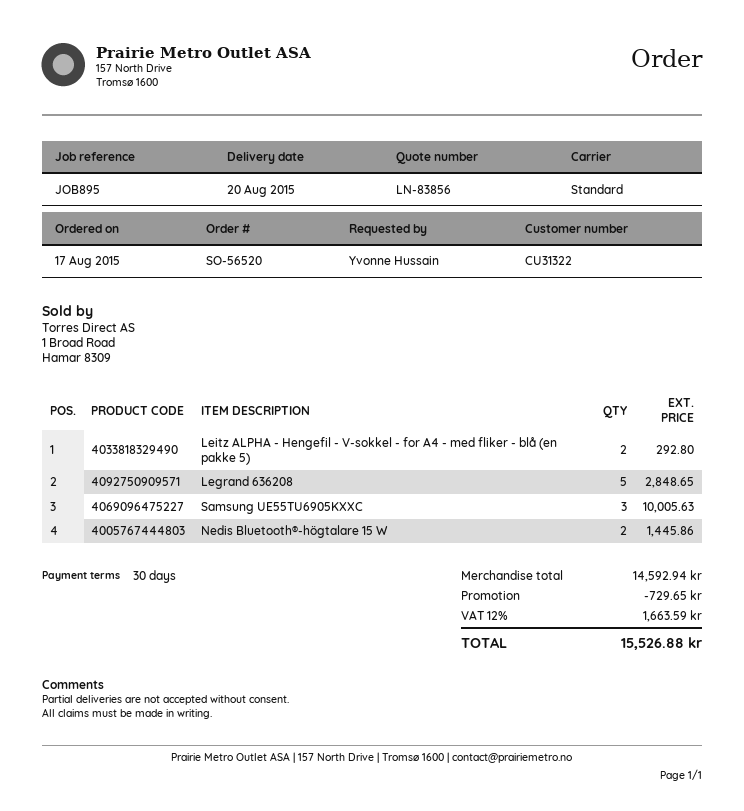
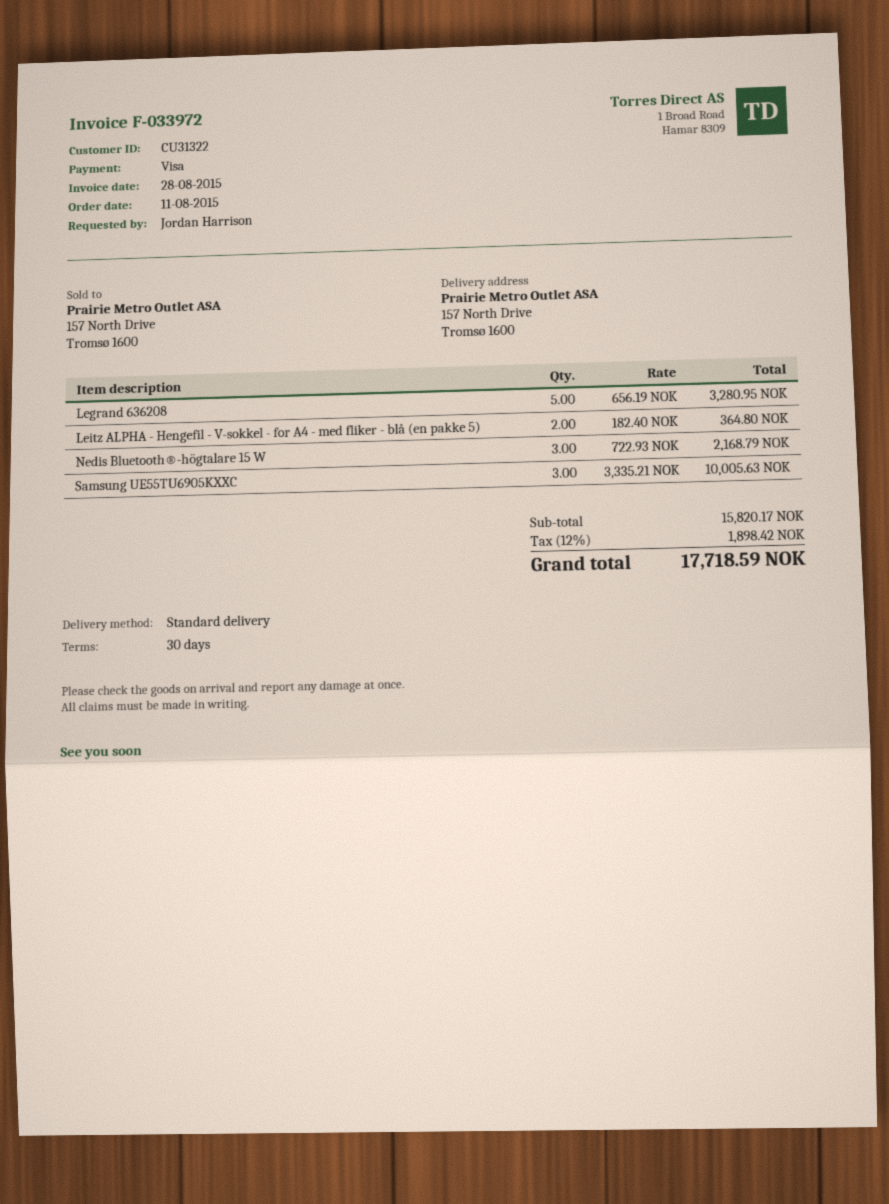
order date: 2015-08-17 -> 2015-08-11
ordered by: Yvonne Hussain -> Jordan Harrison
Leitz ALPHA - Hengefil - V-sokkel - for A4 - med fliker - blå (en pakke 5): 2 for 292.80 -> 2 for 364.80
Legrand 636208: 5 for 2848.65 -> 5 for 3280.95
Nedis Bluetooth®-högtalare 15 W: 2 for 1445.86 -> 3 for 2168.79
subtotal: 14592.94 -> 15820.17
discount: 729.65 -> none
tax: 12% = 1663.59 -> 12% = 1898.42
total: 15526.88 -> 17718.59

